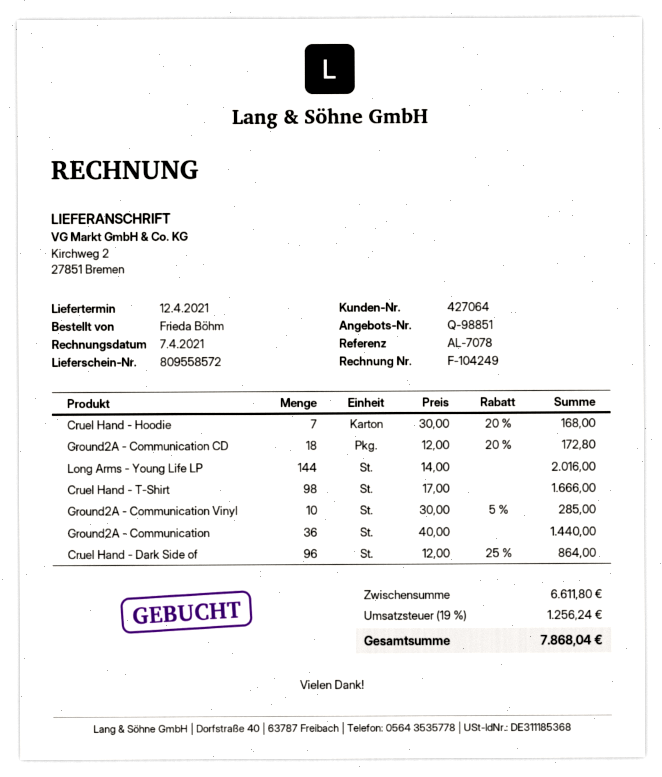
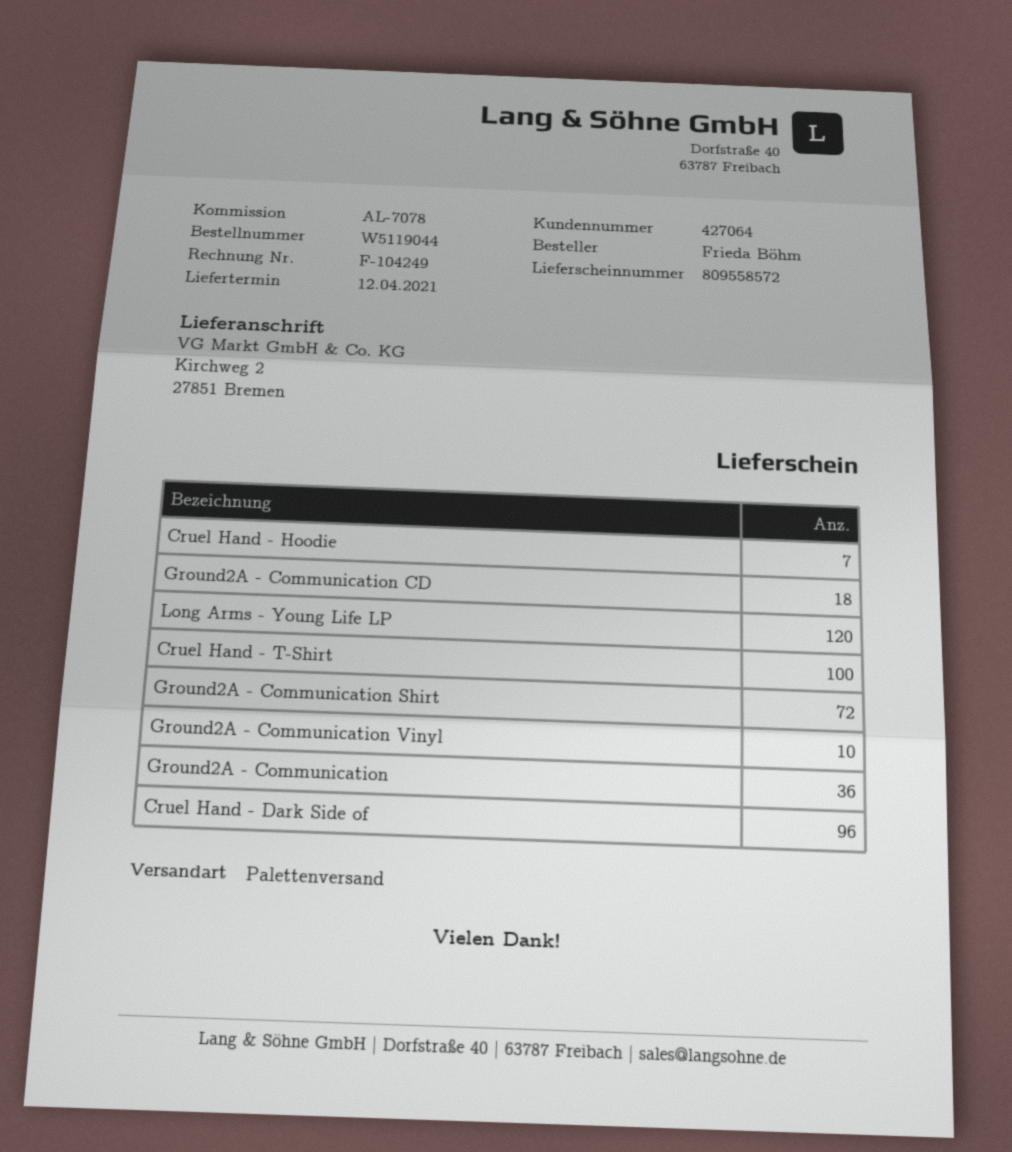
Long Arms - Young Life LP: 144 -> 120
Cruel Hand - T-Shirt: 98 -> 100
Ground2A - Communication Shirt: none -> 72

